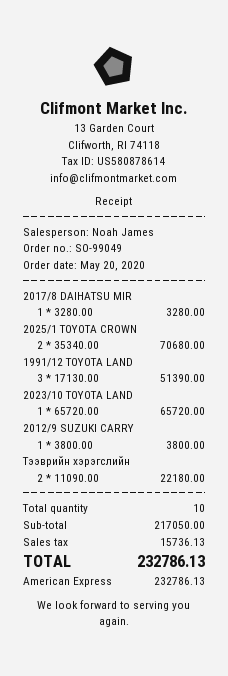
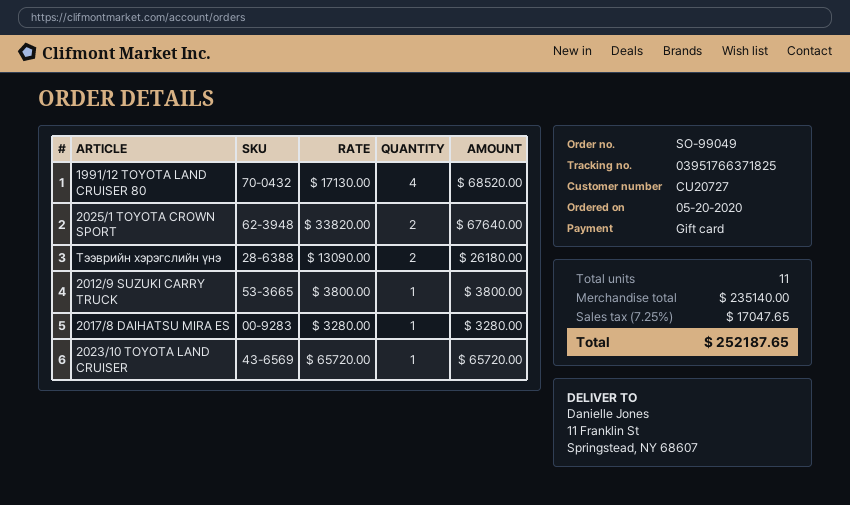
payment method: American Express -> gift card
2025/1 TOYOTA CROWN: 2 x 35340.00 = 70680.00 -> 2 x 33820.00 = 67640.00
1991/12 TOYOTA LAND: 3 x 17130.00 = 51390.00 -> 4 x 17130.00 = 68520.00
Тээврийн хэрэгслийн: 2 x 11090.00 = 22180.00 -> 2 x 13090.00 = 26180.00
total quantity: 10 -> 11
subtotal: 217050.00 -> 235140.00
tax: 15736.13 -> 17047.65
total: 232786.13 -> 252187.65

